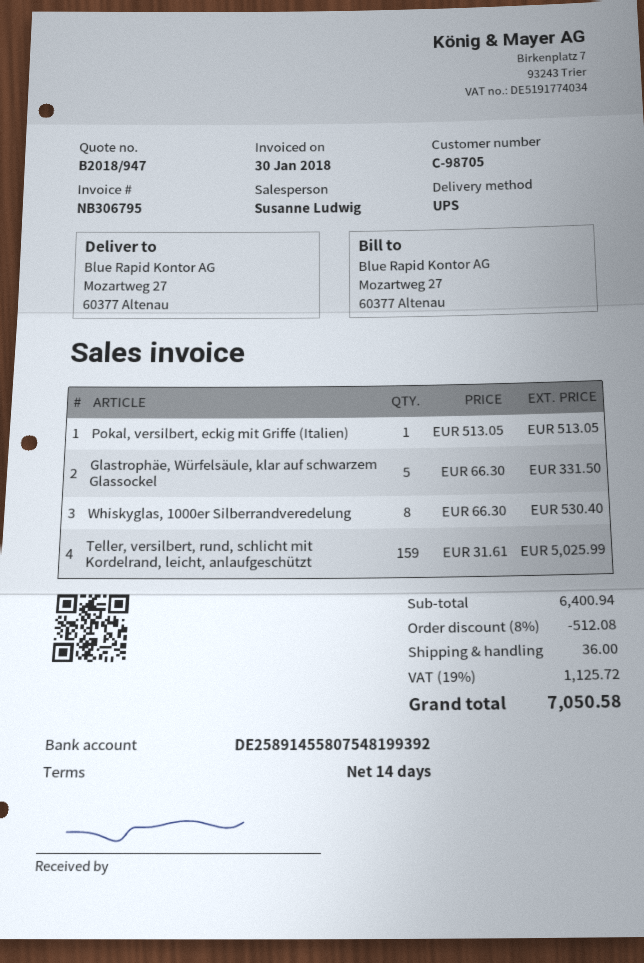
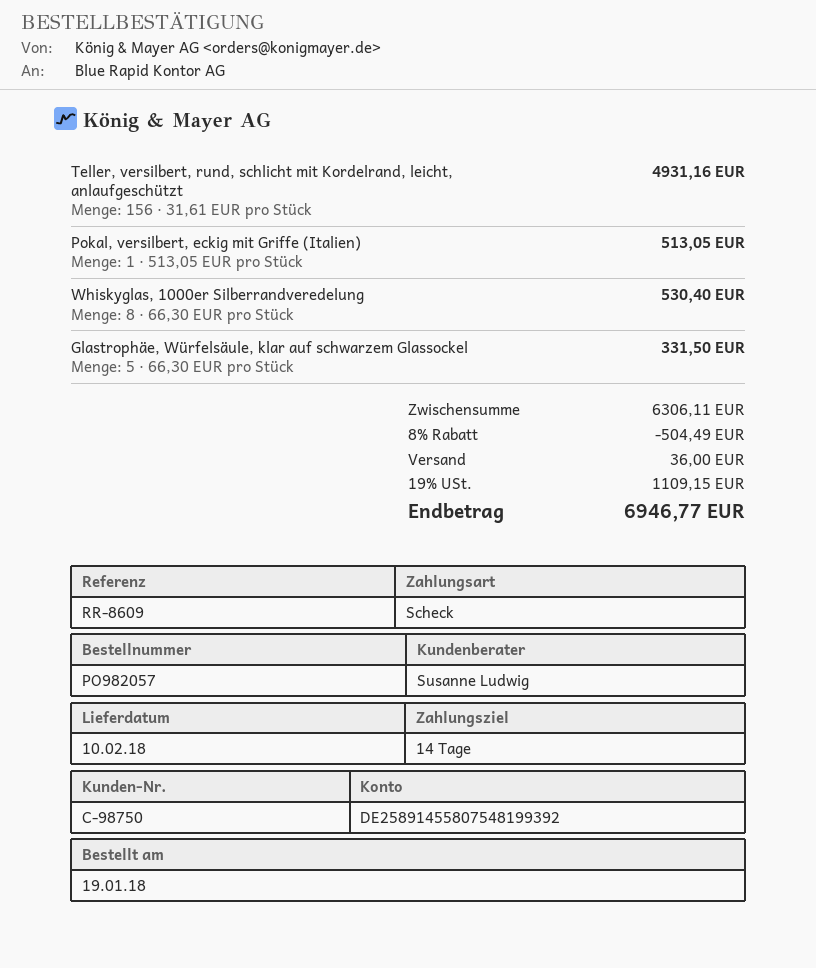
customer number: C-98705 -> C-98750
Teller, versilbert, rund, schlicht mit Kordelrand, leicht, anlaufgeschützt: 159 x 31.61 = 5025.99 -> 156 x 31.61 = 4931.16
subtotal: 6400.94 -> 6306.11
discount: 8% = 512.08 -> 8% = 504.49
tax: 19% = 1125.72 -> 19% = 1109.15
total: 7050.58 -> 6946.77

